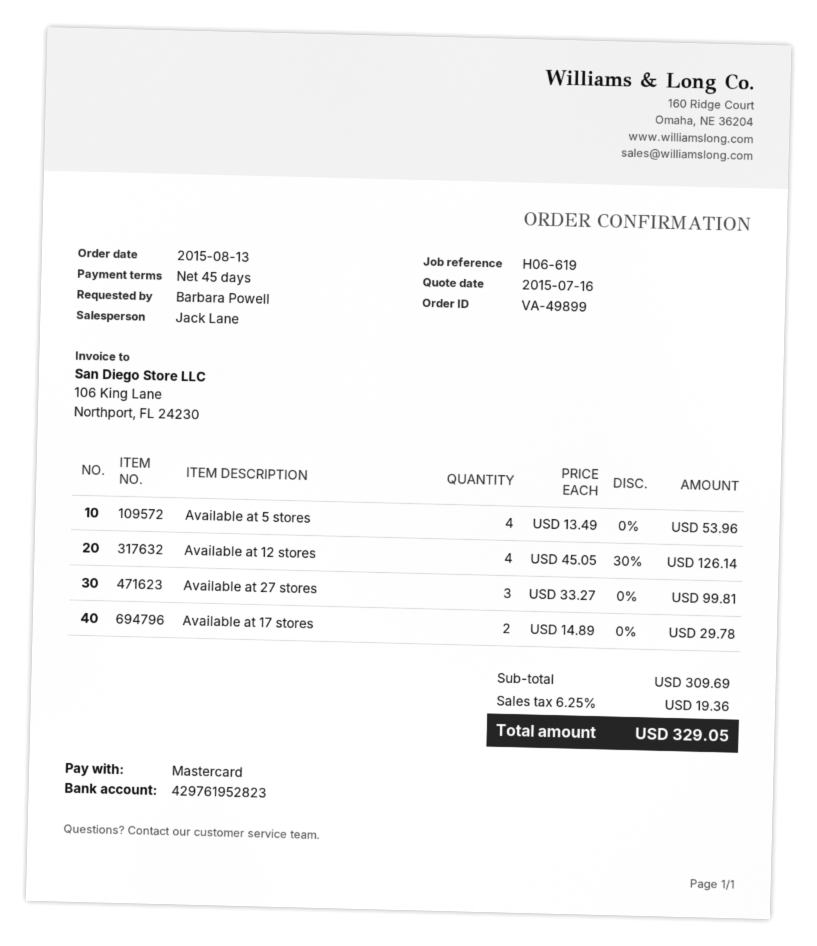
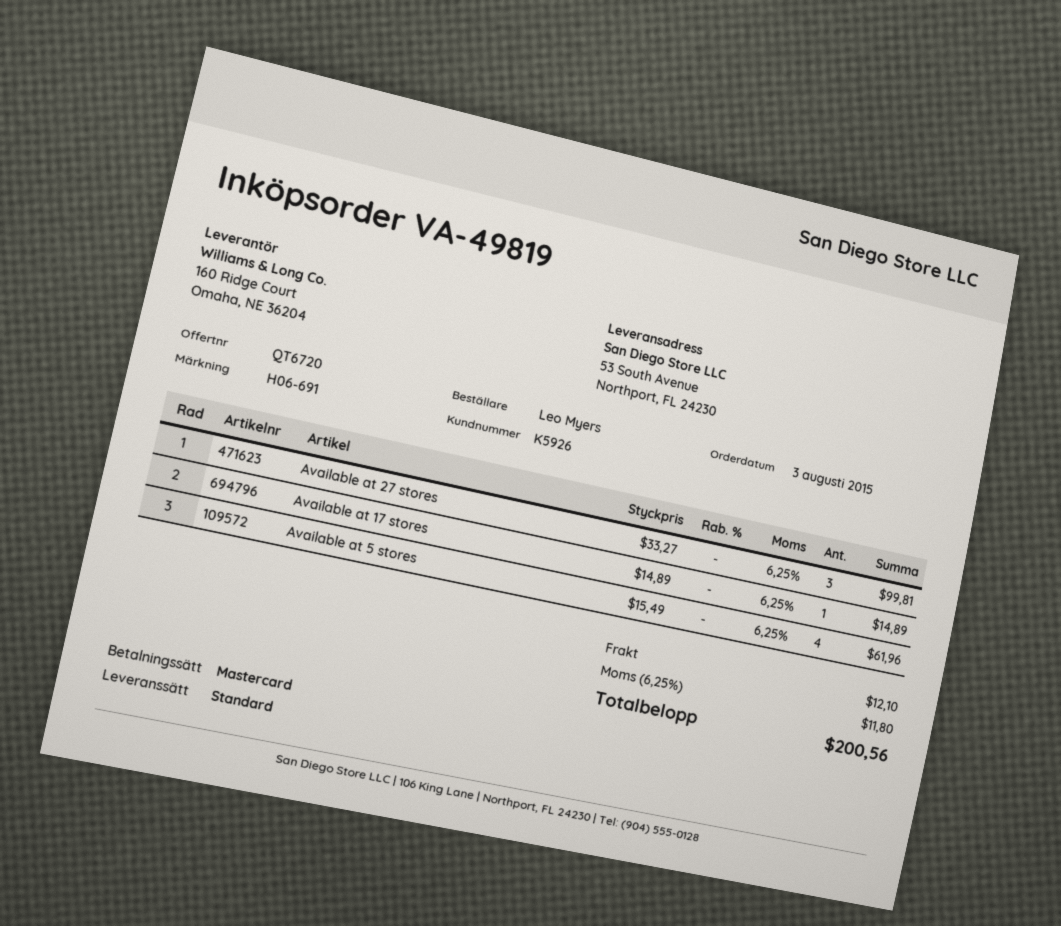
order number: VA-49899 -> VA-49819
order date: 2015-08-13 -> 2015-08-03
reference: H06-619 -> H06-691
ordered by: Barbara Powell -> Leo Myers
Available at 5 stores: 4 x 13.49 = 53.96 -> 4 x 15.49 = 61.96
Available at 12 stores: 4 x 45.05 - 30% = 126.14 -> none
Available at 17 stores: 2 x 14.89 = 29.78 -> 1 x 14.89 = 14.89
shipping: none -> 12.10
tax: 6.25% = 19.36 -> 6.25% = 11.80
total: 329.05 -> 200.56

